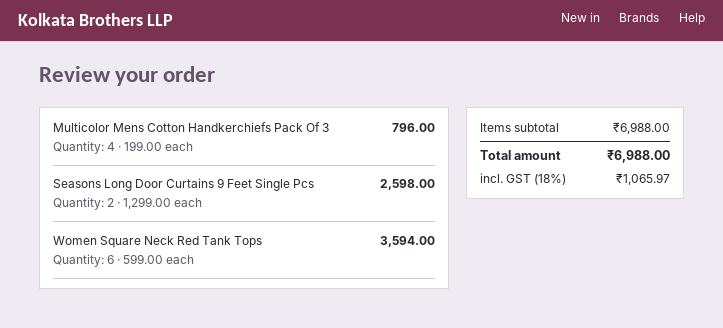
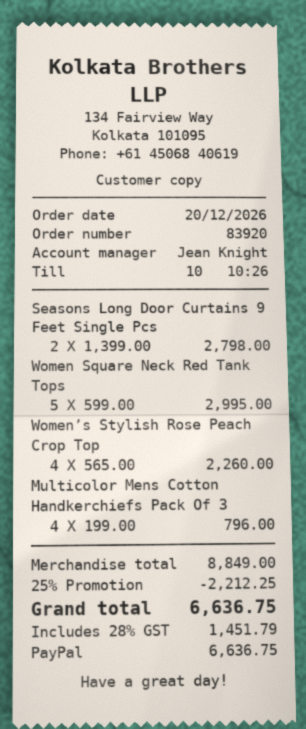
Seasons Long Door Curtains 9 Feet Single Pcs: 2 x 1299.00 = 2598.00 -> 2 x 1399.00 = 2798.00
Women Square Neck Red Tank Tops: 6 x 599.00 = 3594.00 -> 5 x 599.00 = 2995.00
Women’s Stylish Rose Peach Crop Top: none -> 4 x 565.00 = 2260.00
subtotal: 6988.00 -> 8849.00
discount: none -> 25% = 2212.25
tax: 18% = 1065.97 -> 28% = 1451.79
total: 6988.00 -> 6636.75

